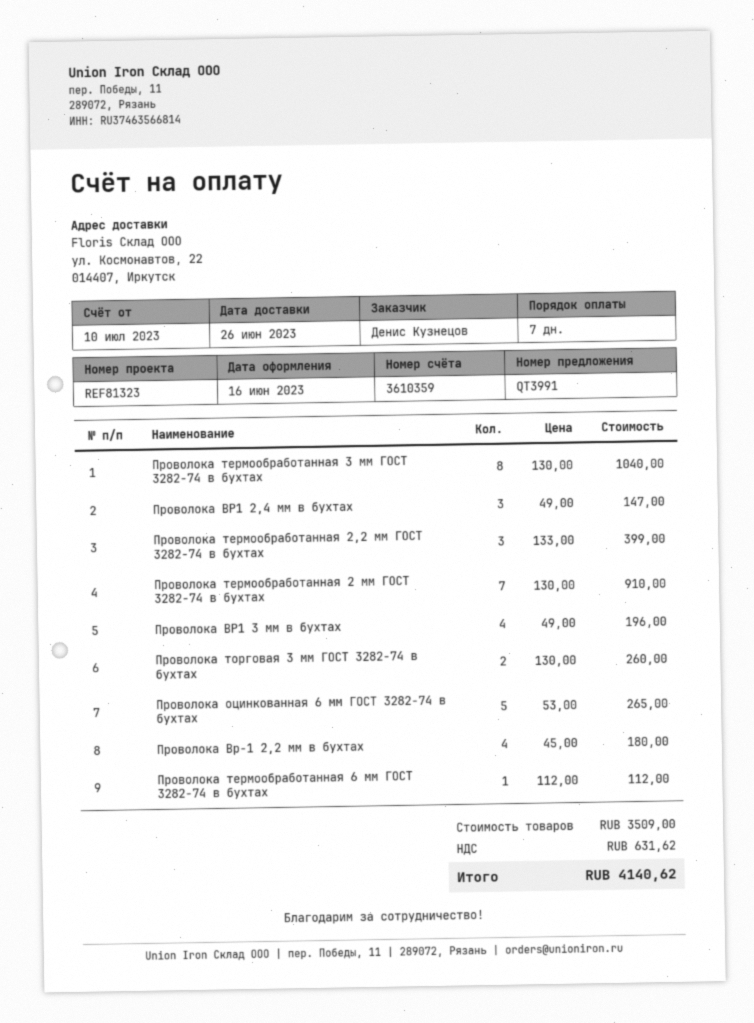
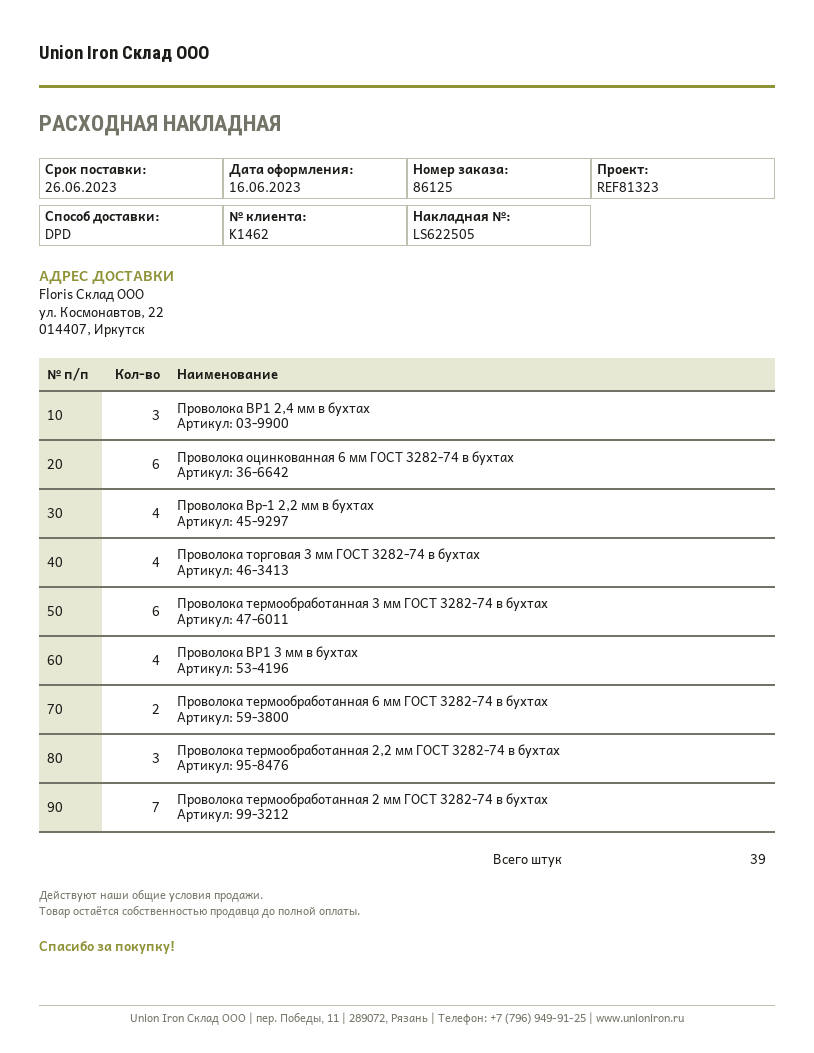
Проволока термообработанная 3 мм ГОСТ 3282-74 в бухтах: 8 -> 6
Проволока торговая 3 мм ГОСТ 3282-74 в бухтах: 2 -> 4
Проволока оцинкованная 6 мм ГОСТ 3282-74 в бухтах: 5 -> 6
Проволока термообработанная 6 мм ГОСТ 3282-74 в бухтах: 1 -> 2

